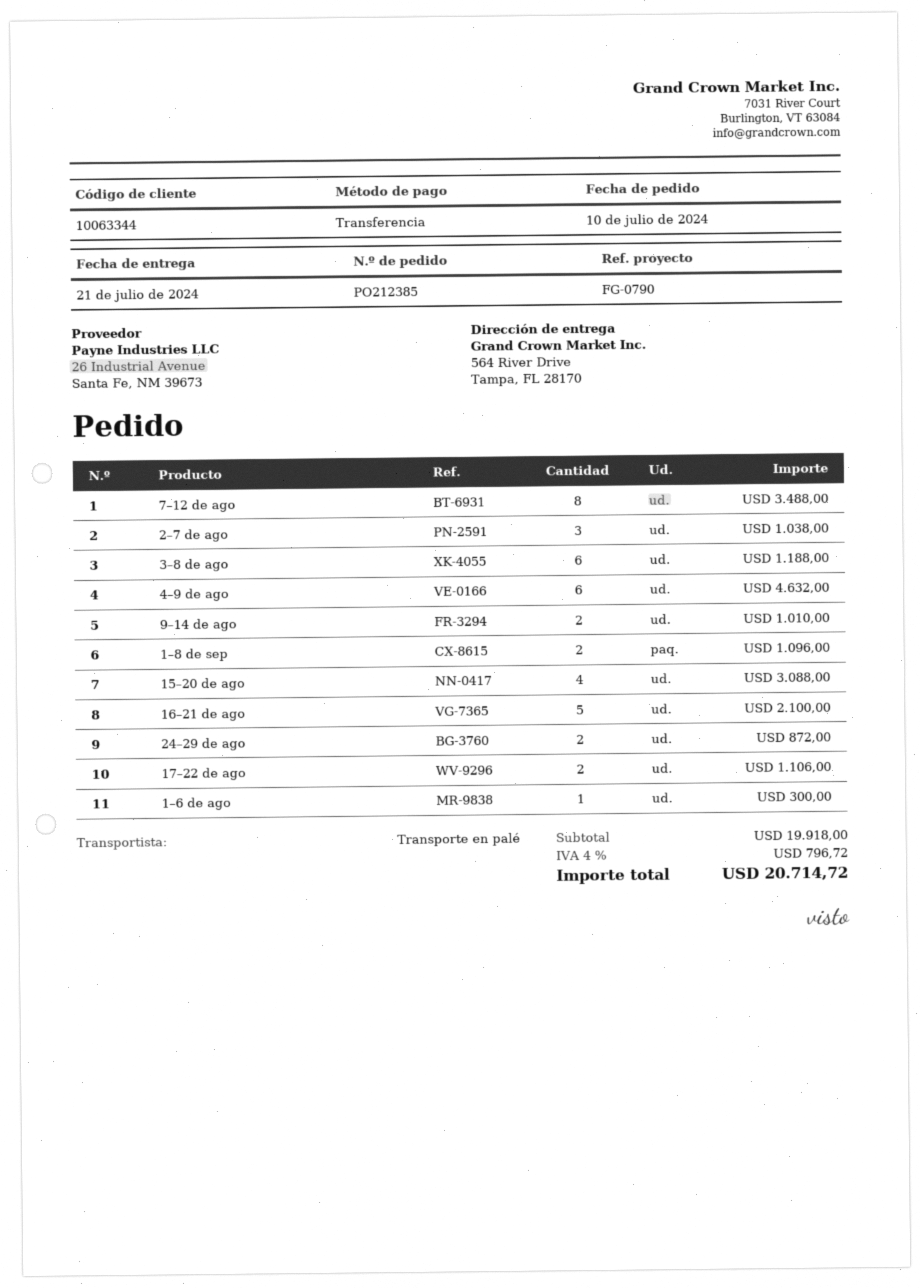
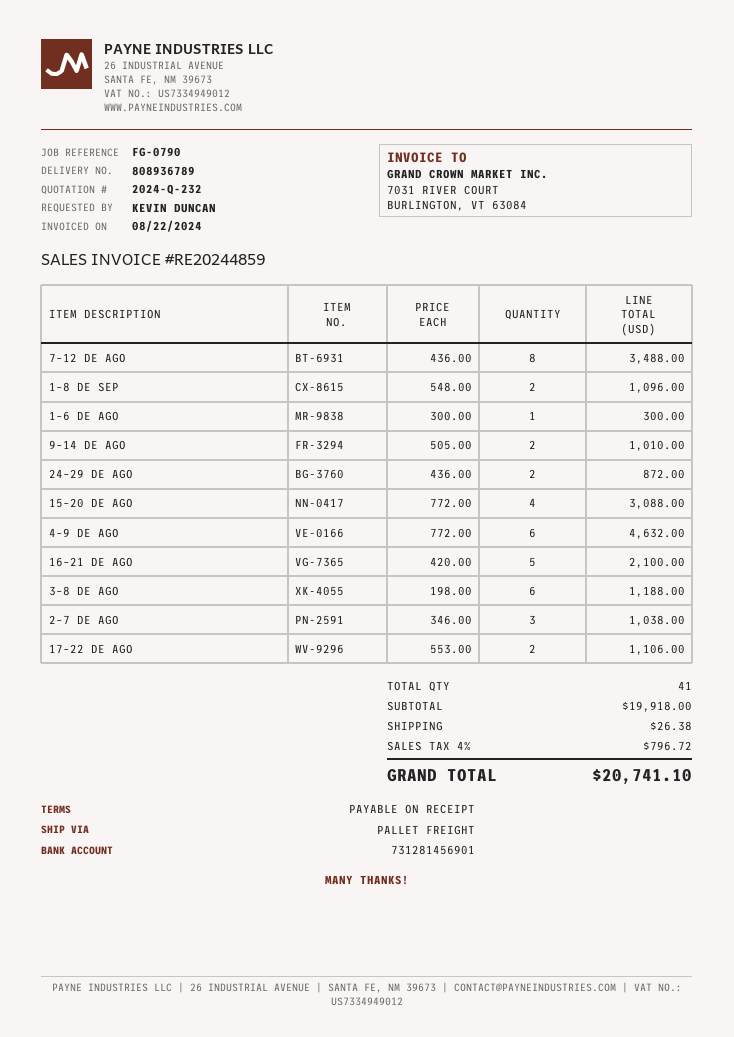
shipping: none -> 26.38
total: 20714.72 -> 20741.10

